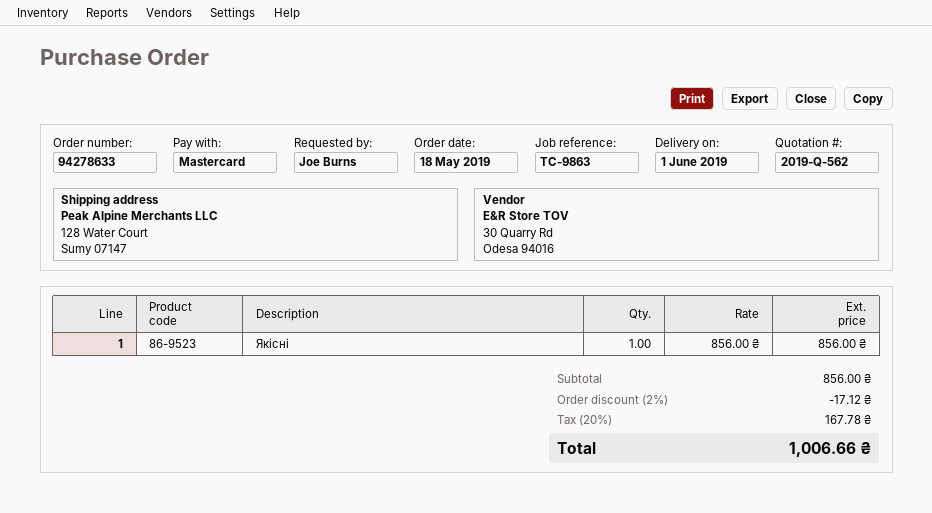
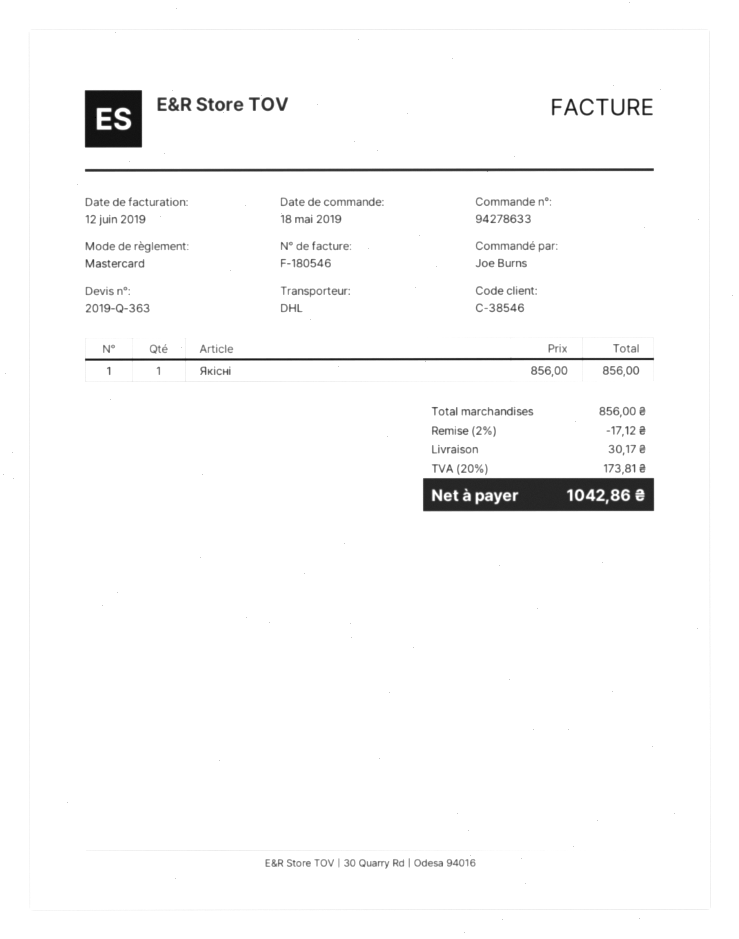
quote number: 2019-Q-562 -> 2019-Q-363
shipping: none -> 30.17
tax: 20% = 167.78 -> 20% = 173.81
total: 1006.66 -> 1042.86

